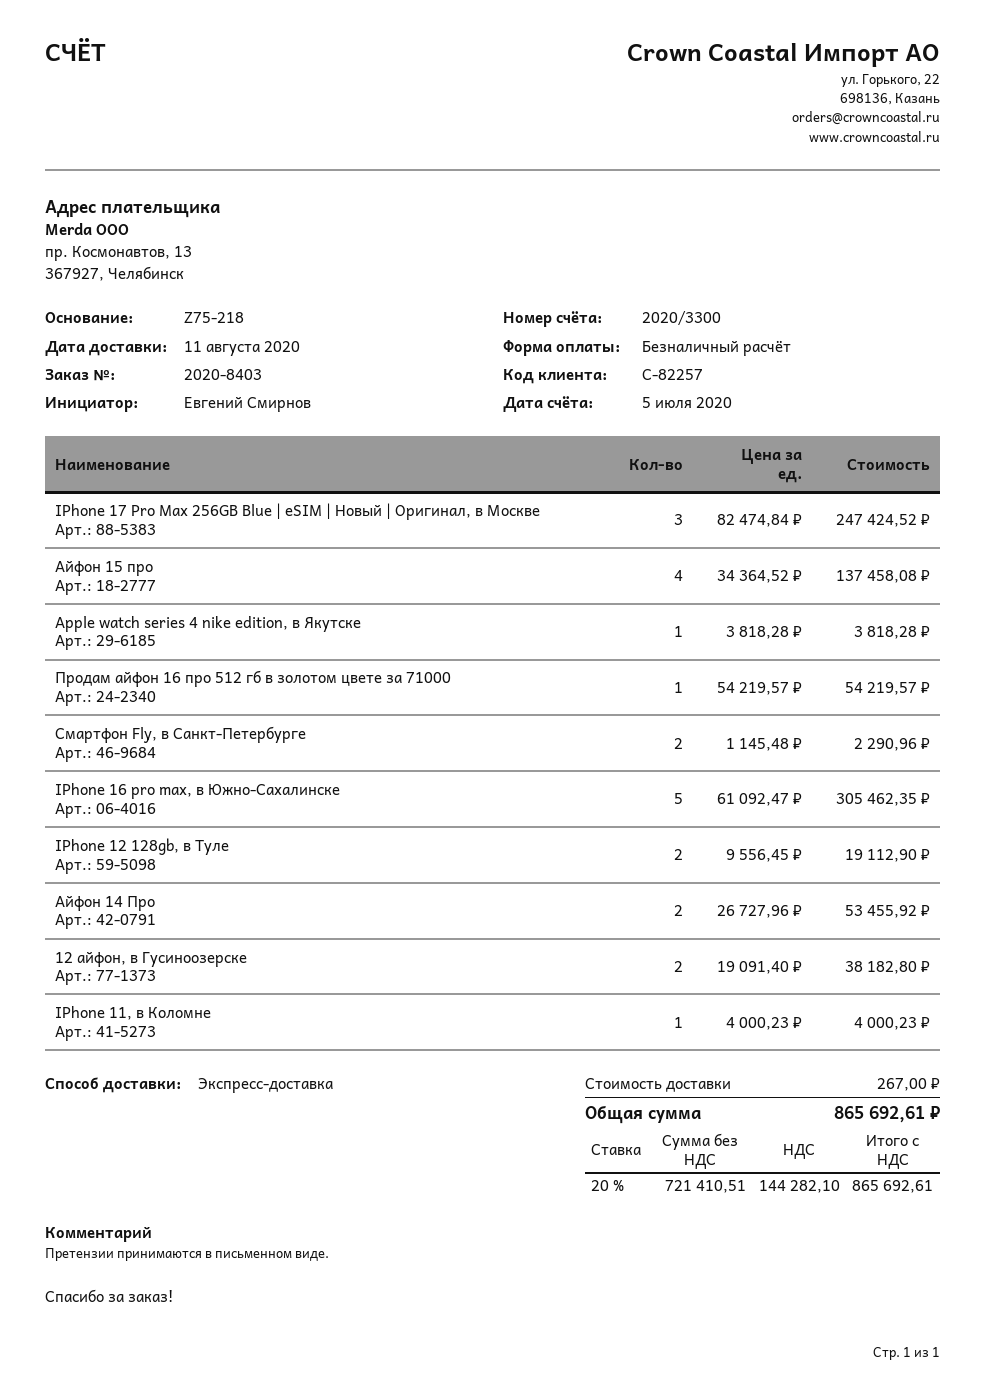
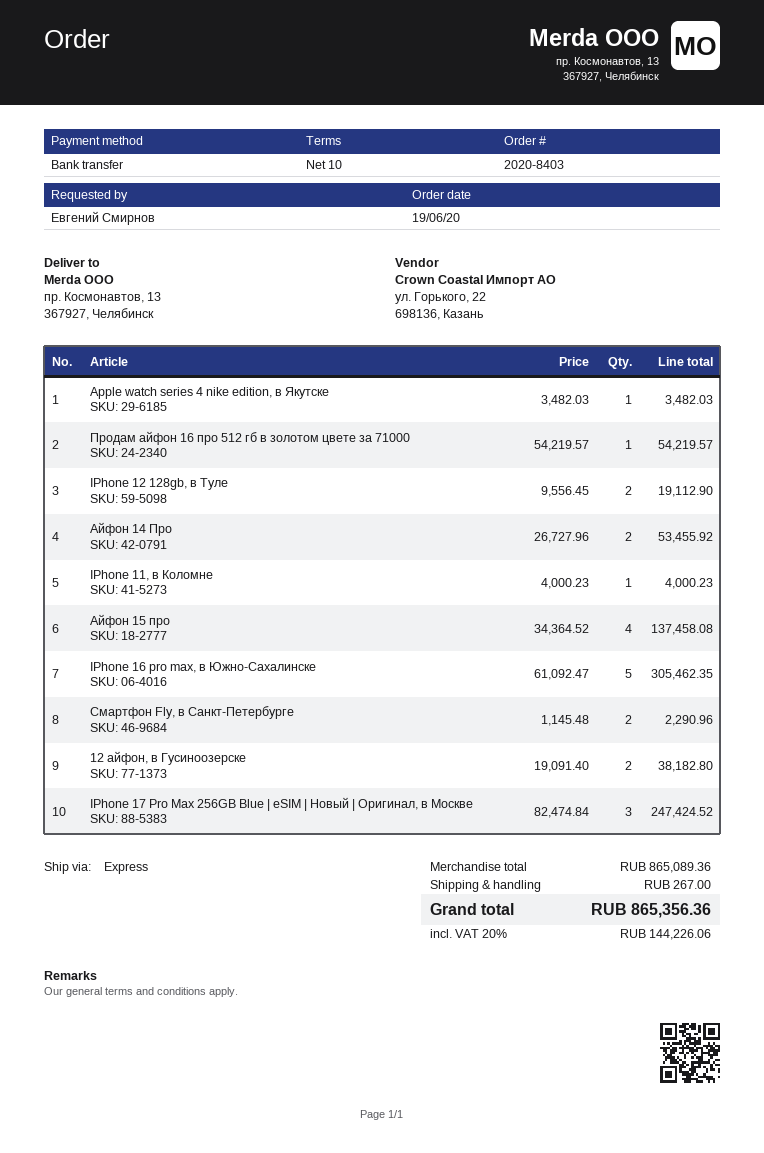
Apple watch series 4 nike edition, в Якутске: 1 x 3818.28 = 3818.28 -> 1 x 3482.03 = 3482.03
tax: 20% = 144282.10 -> 20% = 144226.06
total: 865692.61 -> 865356.36

